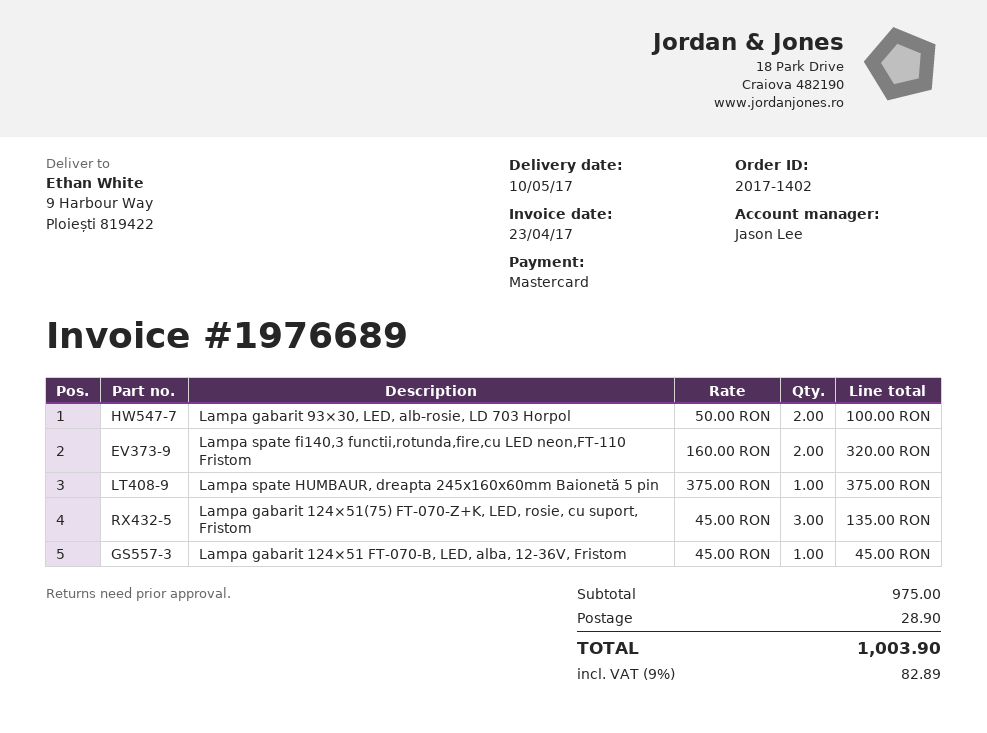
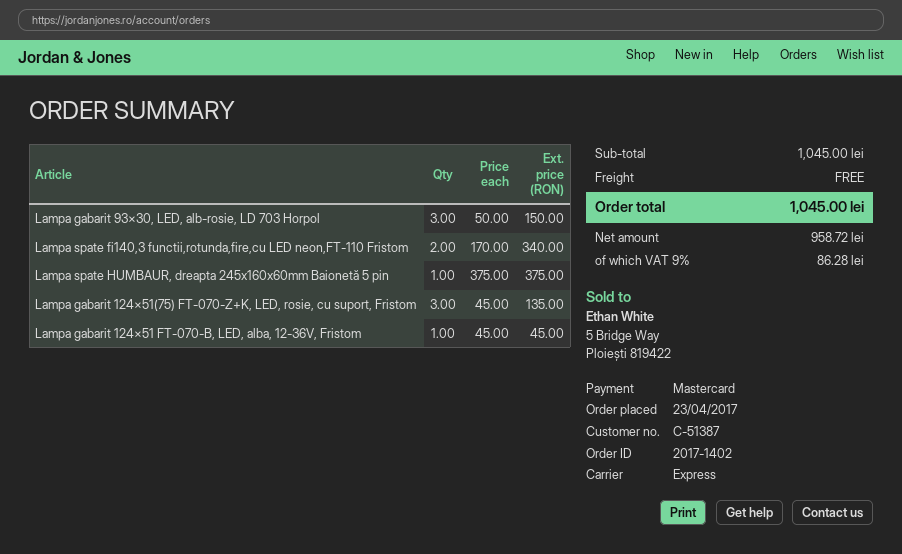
Lampa gabarit 93×30, LED, alb-rosie, LD 703 Horpol: 2 x 50.00 = 100.00 -> 3 x 50.00 = 150.00
Lampa spate fi140,3 functii,rotunda,fire,cu LED neon,FT-110 Fristom: 2 x 160.00 = 320.00 -> 2 x 170.00 = 340.00
subtotal: 975.00 -> 1045.00
shipping: 28.90 -> 0.00
tax: 9% = 82.89 -> 9% = 86.28
total: 1003.90 -> 1045.00

